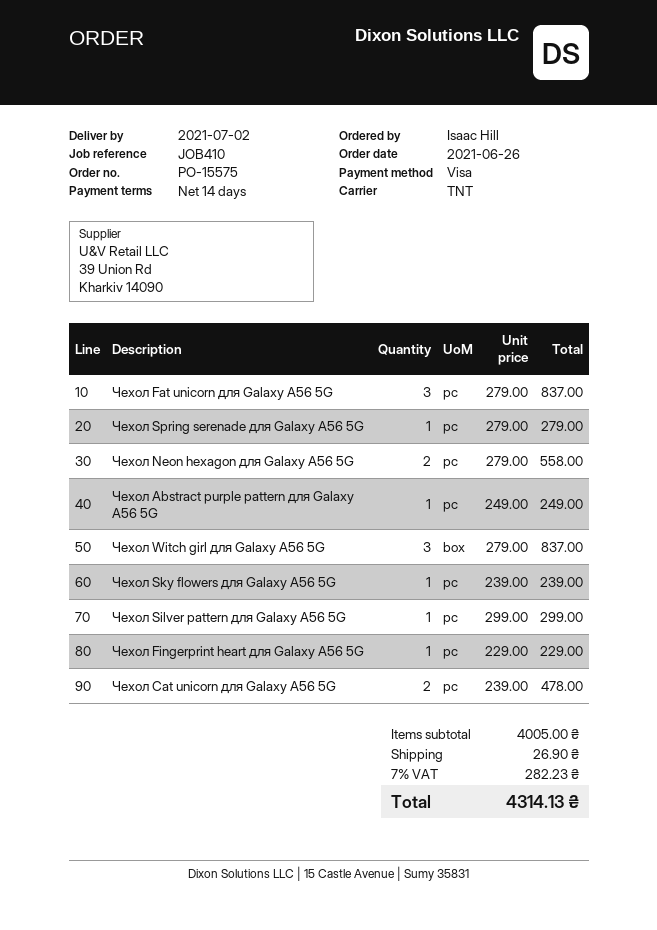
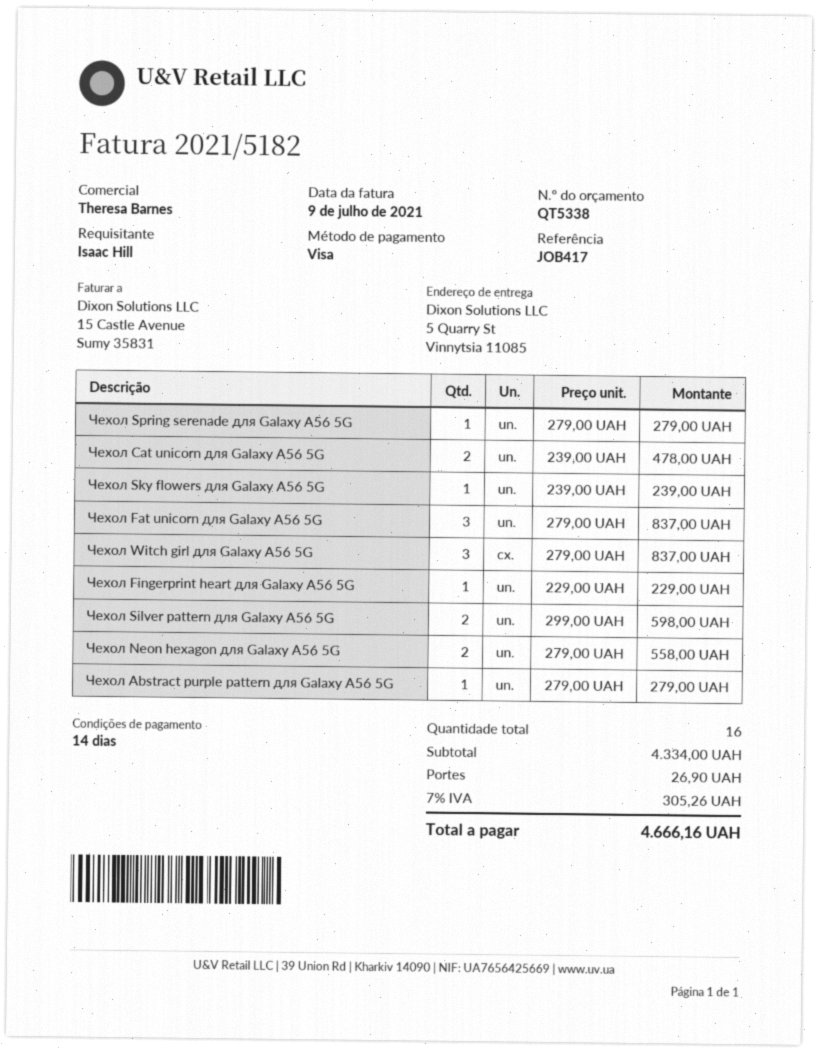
reference: JOB410 -> JOB417
Чехол Abstract purple pattern для Galaxy A56 5G: 1 x 249.00 = 249.00 -> 1 x 279.00 = 279.00
Чехол Silver pattern для Galaxy A56 5G: 1 x 299.00 = 299.00 -> 2 x 299.00 = 598.00
subtotal: 4005.00 -> 4334.00
tax: 7% = 282.23 -> 7% = 305.26
total: 4314.13 -> 4666.16

